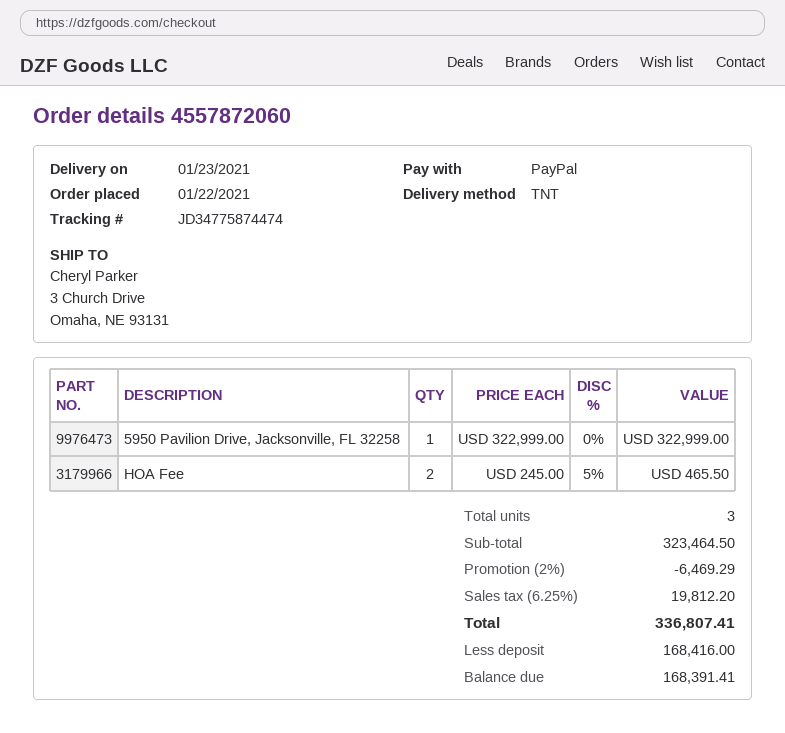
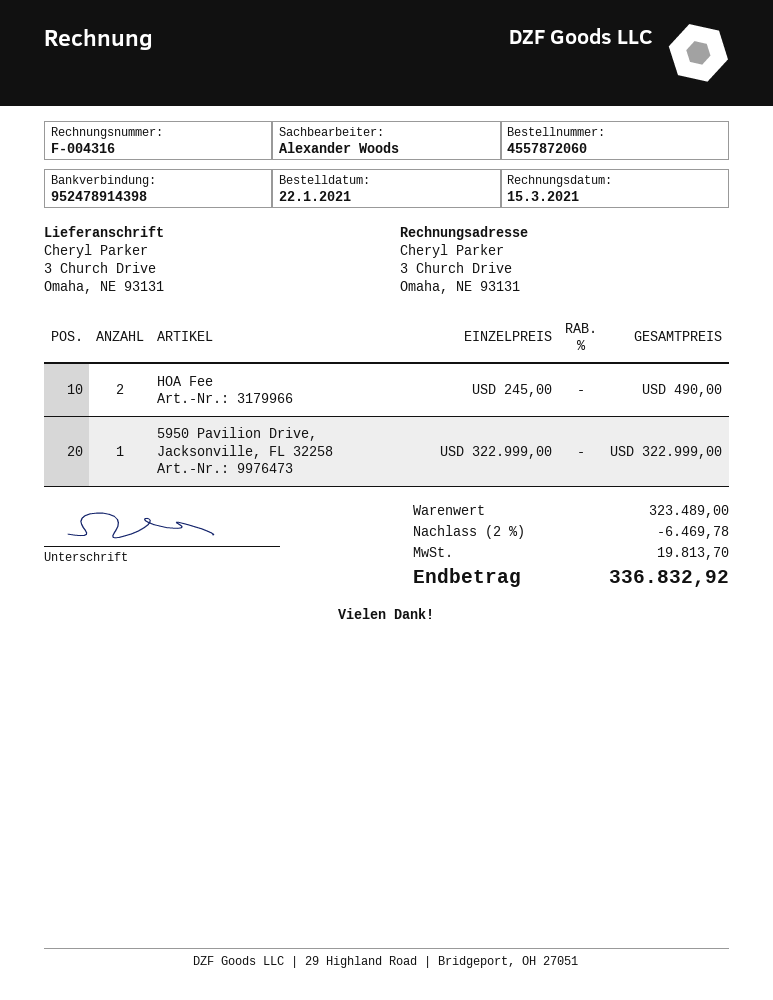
HOA Fee: 2 x 245.00 - 5% = 465.50 -> 2 x 245.00 = 490.00
subtotal: 323464.50 -> 323489.00
discount: 2% = 6469.29 -> 2% = 6469.78
tax: 19812.20 -> 19813.70
total: 336807.41 -> 336832.92

